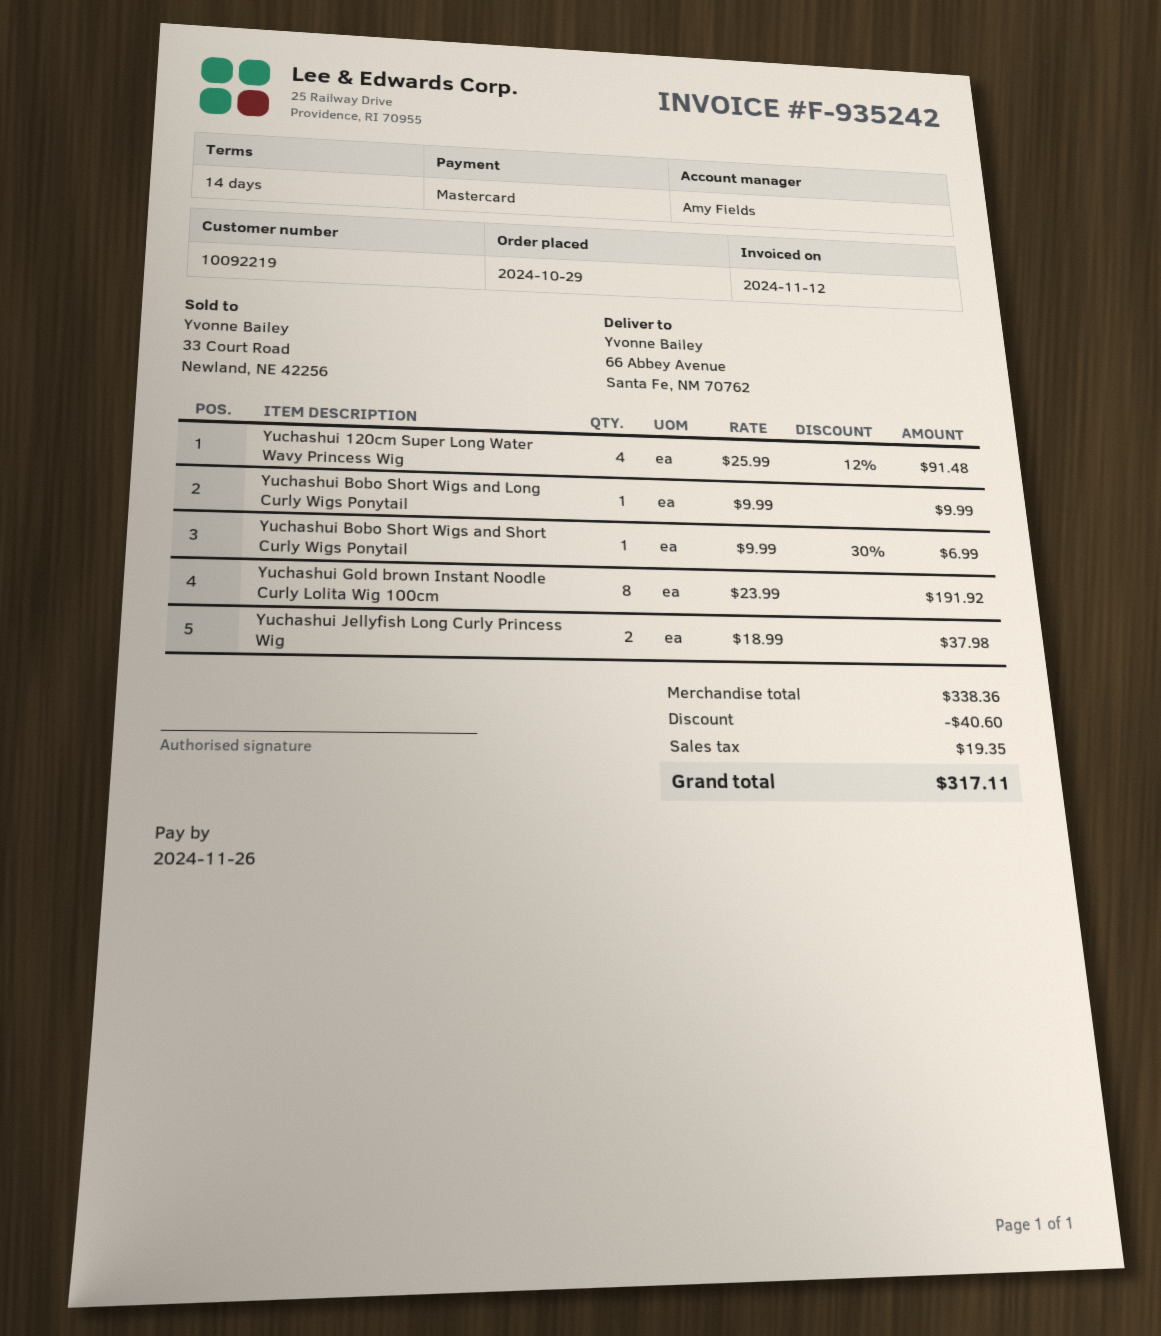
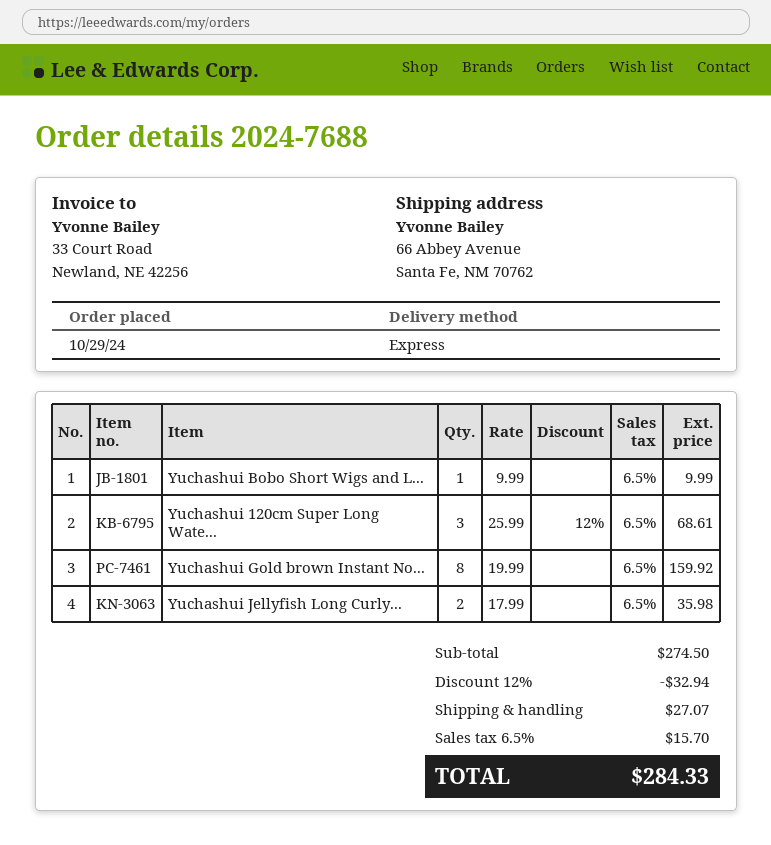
Yuchashui 120cm Super Long Water Wavy Princess Wig: 4 x 25.99 - 12% = 91.48 -> 3 x 25.99 - 12% = 68.61
Yuchashui Bobo Short Wigs and Short Curly Wigs Ponytail: 1 x 9.99 - 30% = 6.99 -> none
Yuchashui Gold brown Instant Noodle Curly Lolita Wig 100cm: 8 x 23.99 = 191.92 -> 8 x 19.99 = 159.92
Yuchashui Jellyfish Long Curly Princess Wig: 2 x 18.99 = 37.98 -> 2 x 17.99 = 35.98
subtotal: 338.36 -> 274.50
discount: 40.60 -> 32.94
shipping: none -> 27.07
tax: 19.35 -> 15.70
total: 317.11 -> 284.33

